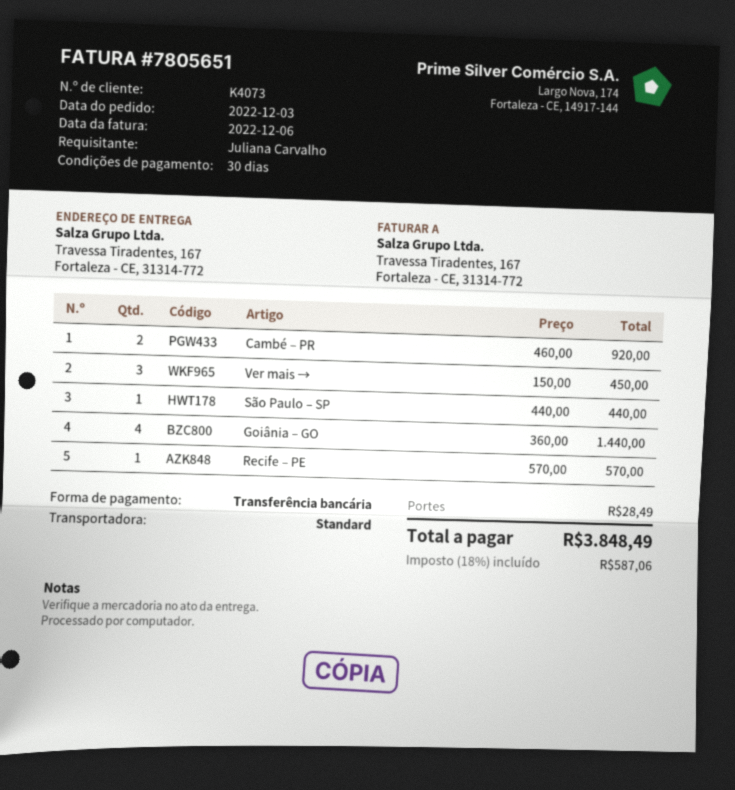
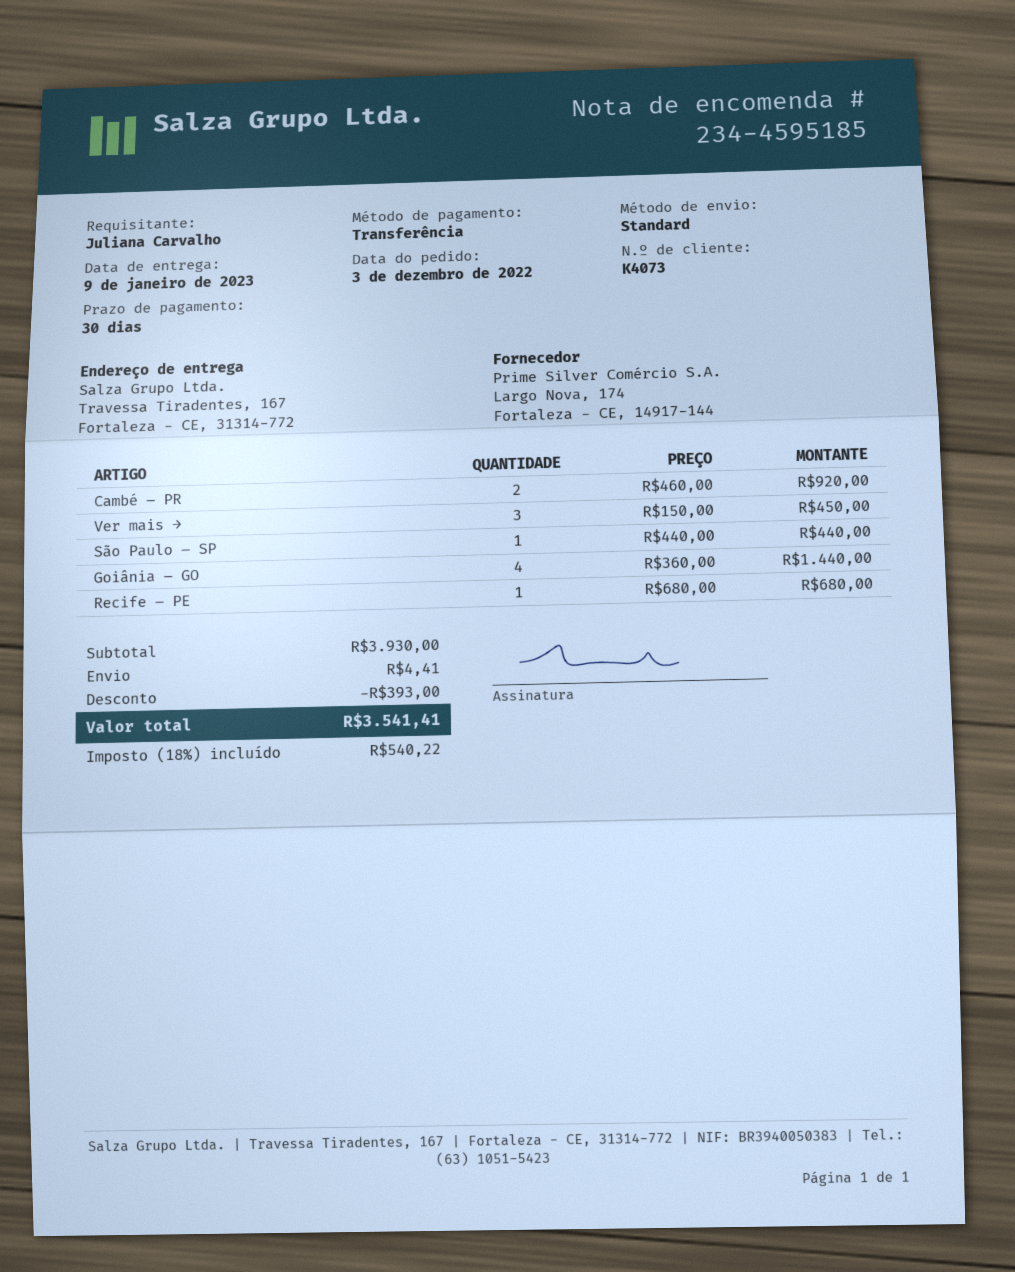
Recife – PE: 1 x 570.00 = 570.00 -> 1 x 680.00 = 680.00
discount: none -> 393.00
shipping: 28.49 -> 4.41
tax: 18% = 587.06 -> 18% = 540.22
total: 3848.49 -> 3541.41

